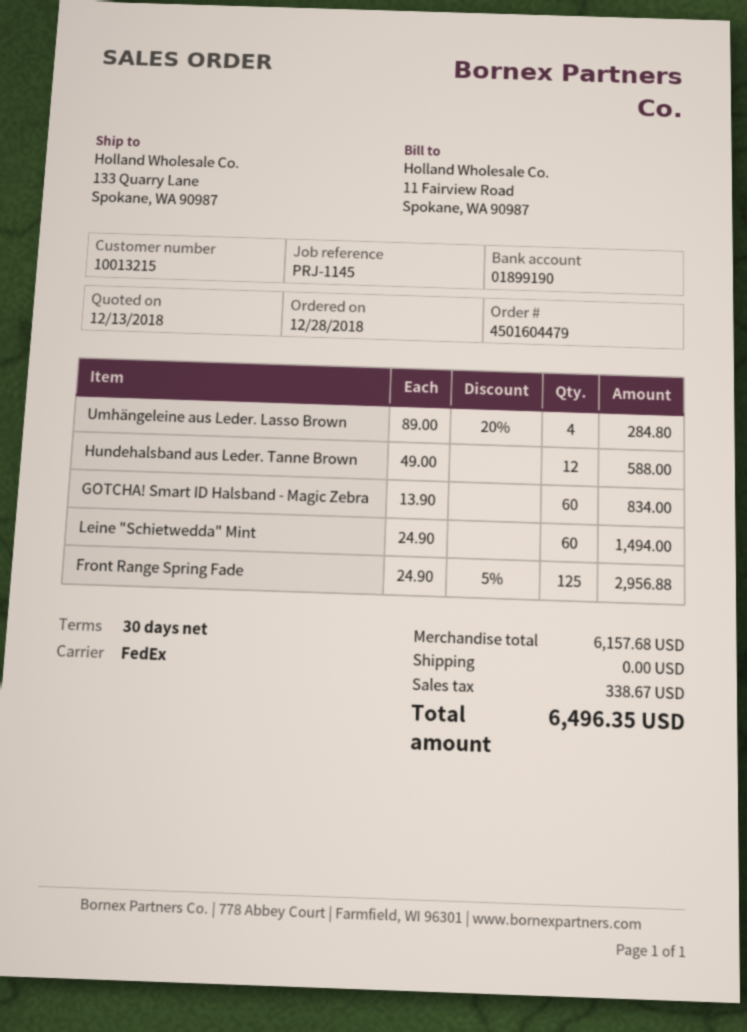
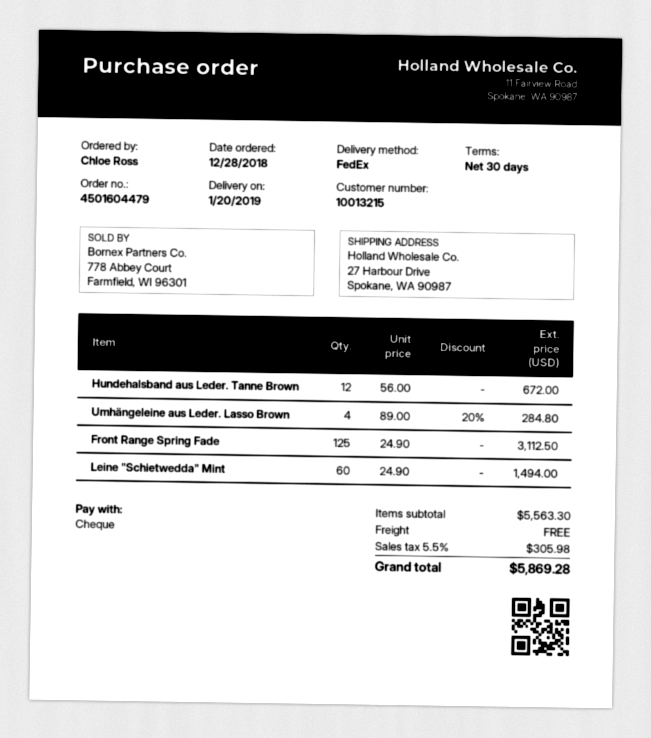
ship to: 133 Quarry Lane, Spokane, WA 90987 -> 27 Harbour Drive, Spokane, WA 90987
Hundehalsband aus Leder. Tanne Brown: 12 x 49.00 = 588.00 -> 12 x 56.00 = 672.00
GOTCHA! Smart ID Halsband - Magic Zebra: 60 x 13.90 = 834.00 -> none
Front Range Spring Fade: 125 x 24.90 - 5% = 2956.88 -> 125 x 24.90 = 3112.50
subtotal: 6157.68 -> 5563.30
tax: 338.67 -> 305.98
total: 6496.35 -> 5869.28

